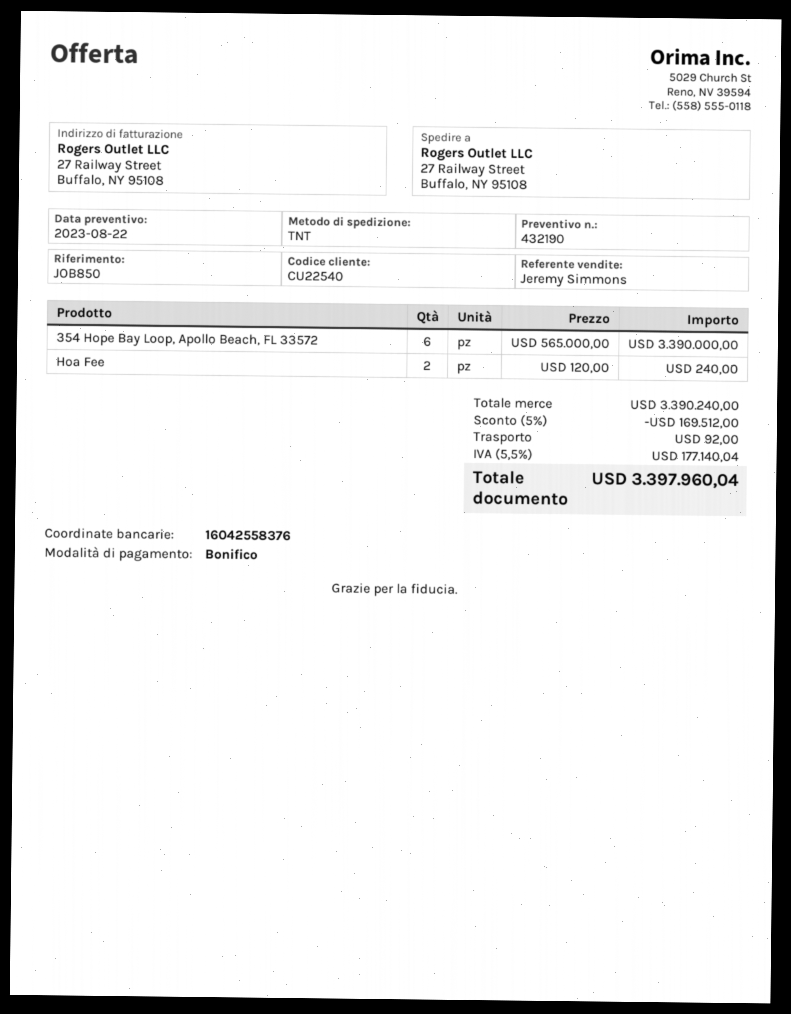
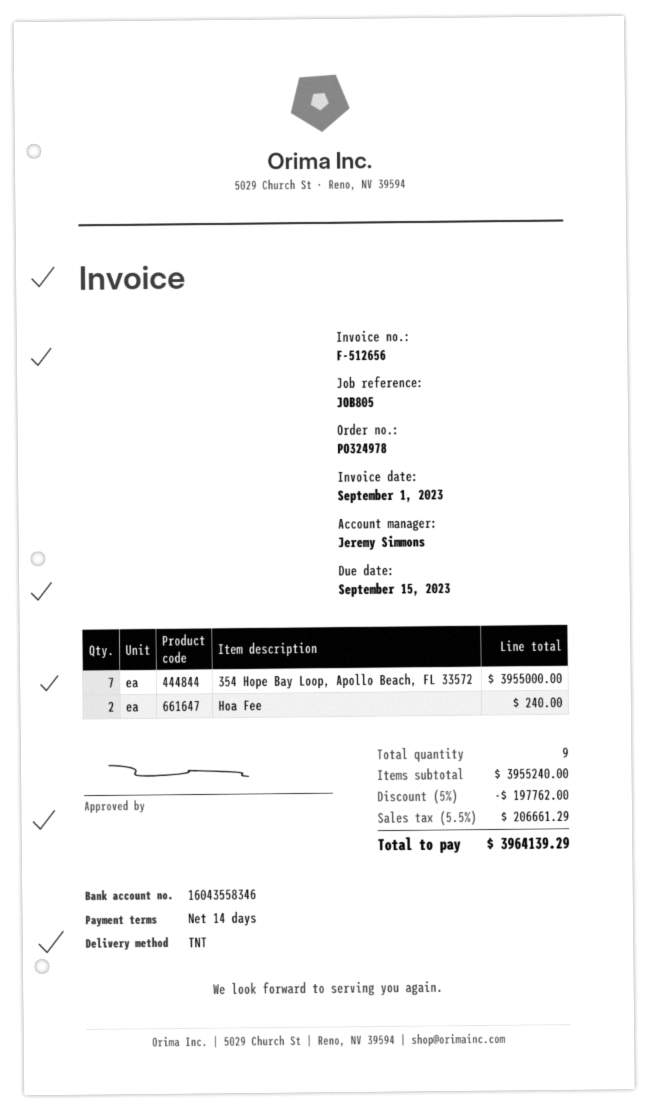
reference: JOB850 -> JOB805
bank account: 16042558376 -> 16043558346
354 Hope Bay Loop, Apollo Beach, FL 33572: 6 for 3390000.00 -> 7 for 3955000.00
subtotal: 3390240.00 -> 3955240.00
discount: 5% = 169512.00 -> 5% = 197762.00
shipping: 92.00 -> none
tax: 5.5% = 177140.04 -> 5.5% = 206661.29
total: 3397960.04 -> 3964139.29

